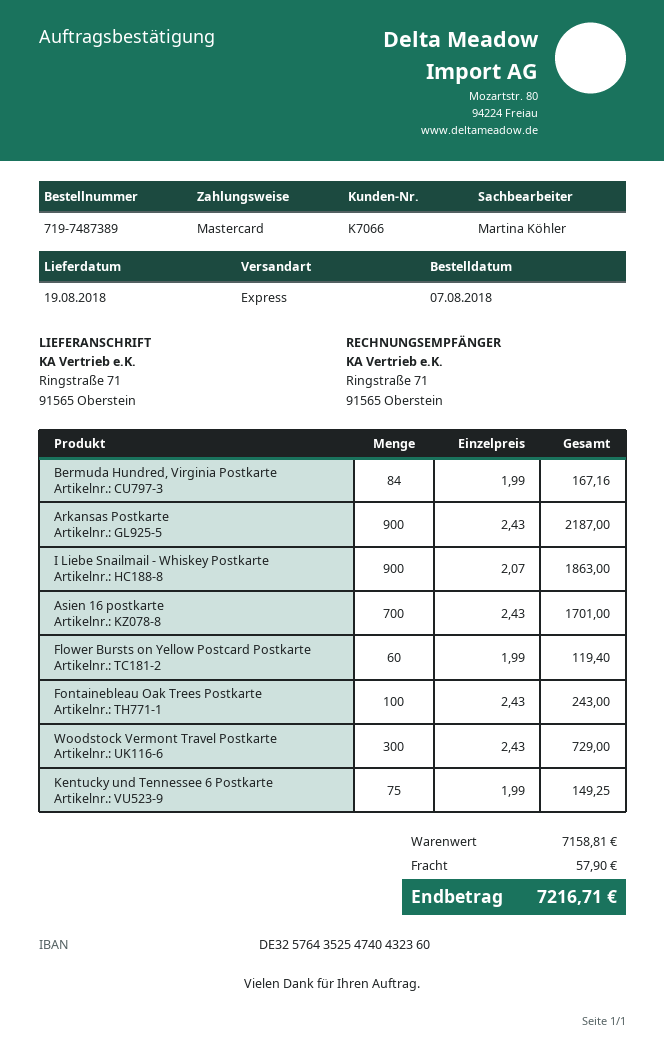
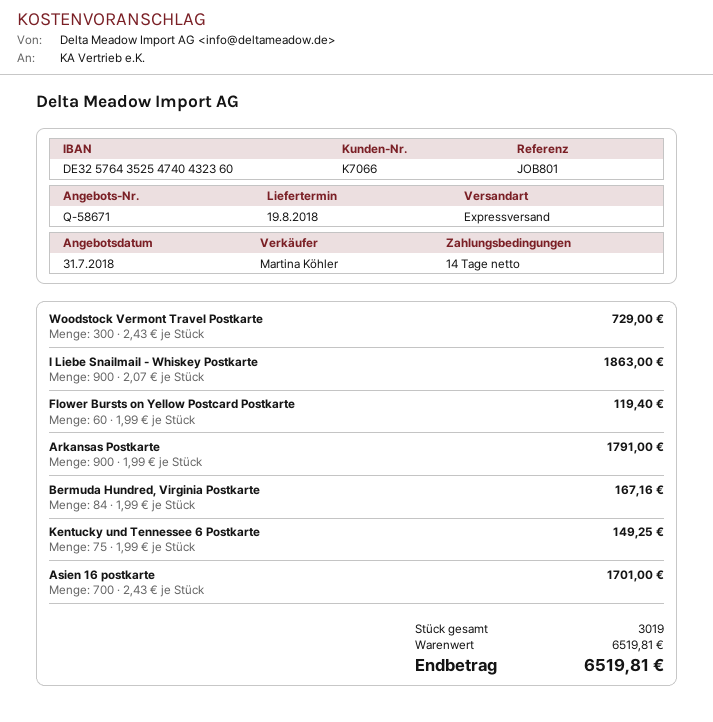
Arkansas Postkarte: 900 x 2.43 = 2187.00 -> 900 x 1.99 = 1791.00
Fontainebleau Oak Trees Postkarte: 100 x 2.43 = 243.00 -> none
subtotal: 7158.81 -> 6519.81
shipping: 57.90 -> none
total: 7216.71 -> 6519.81

